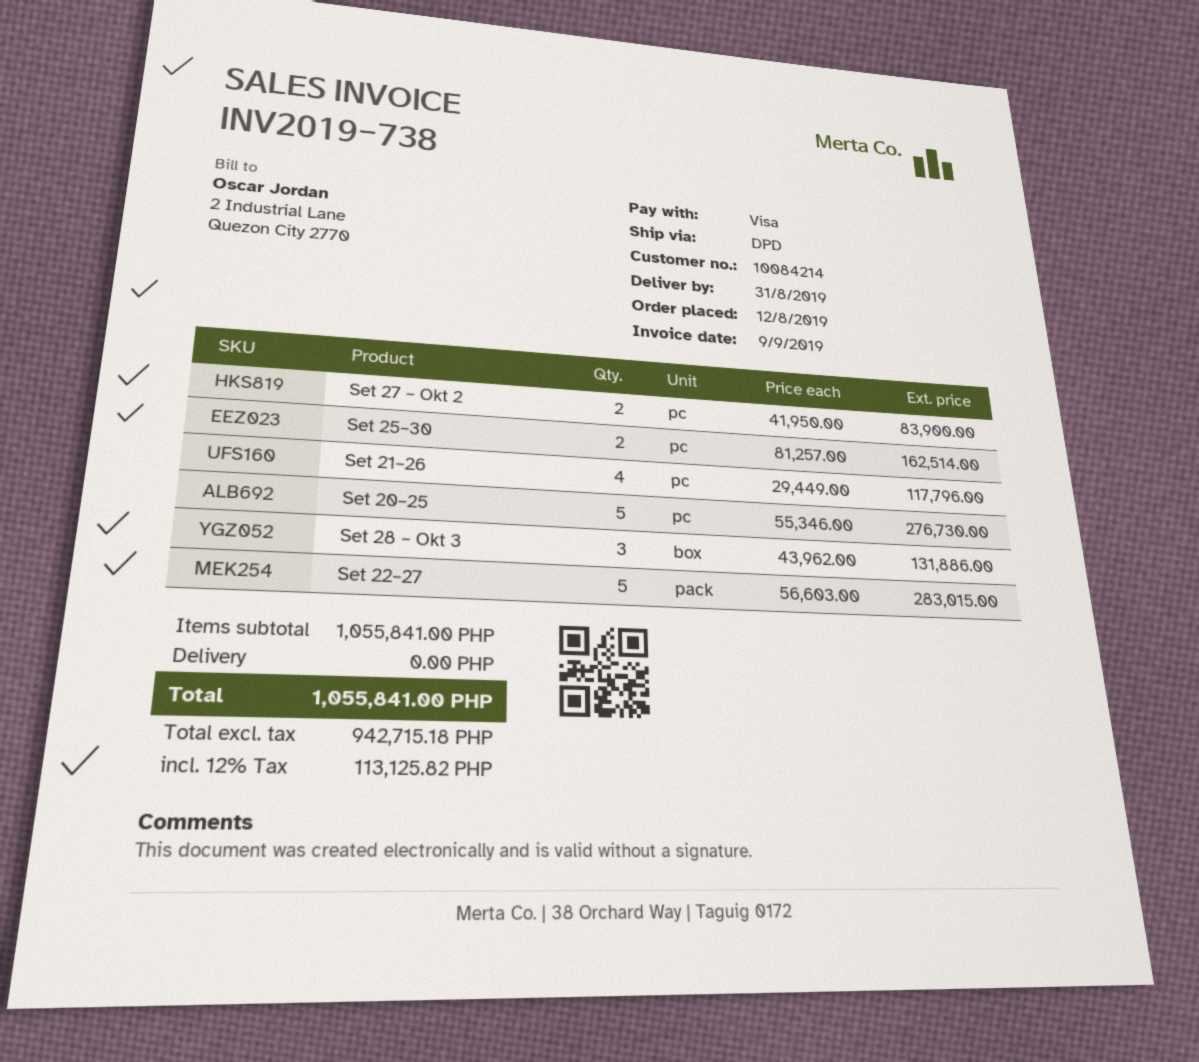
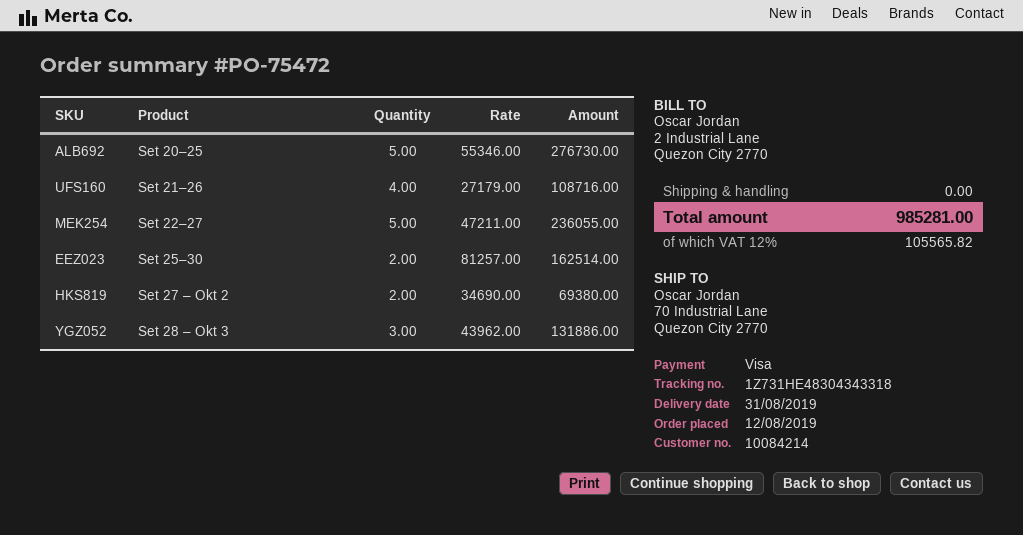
Set 27 – Okt 2: 2 x 41950.00 = 83900.00 -> 2 x 34690.00 = 69380.00
Set 21–26: 4 x 29449.00 = 117796.00 -> 4 x 27179.00 = 108716.00
Set 22–27: 5 x 56603.00 = 283015.00 -> 5 x 47211.00 = 236055.00
tax: 12% = 113125.82 -> 12% = 105565.82
total: 1055841.00 -> 985281.00

